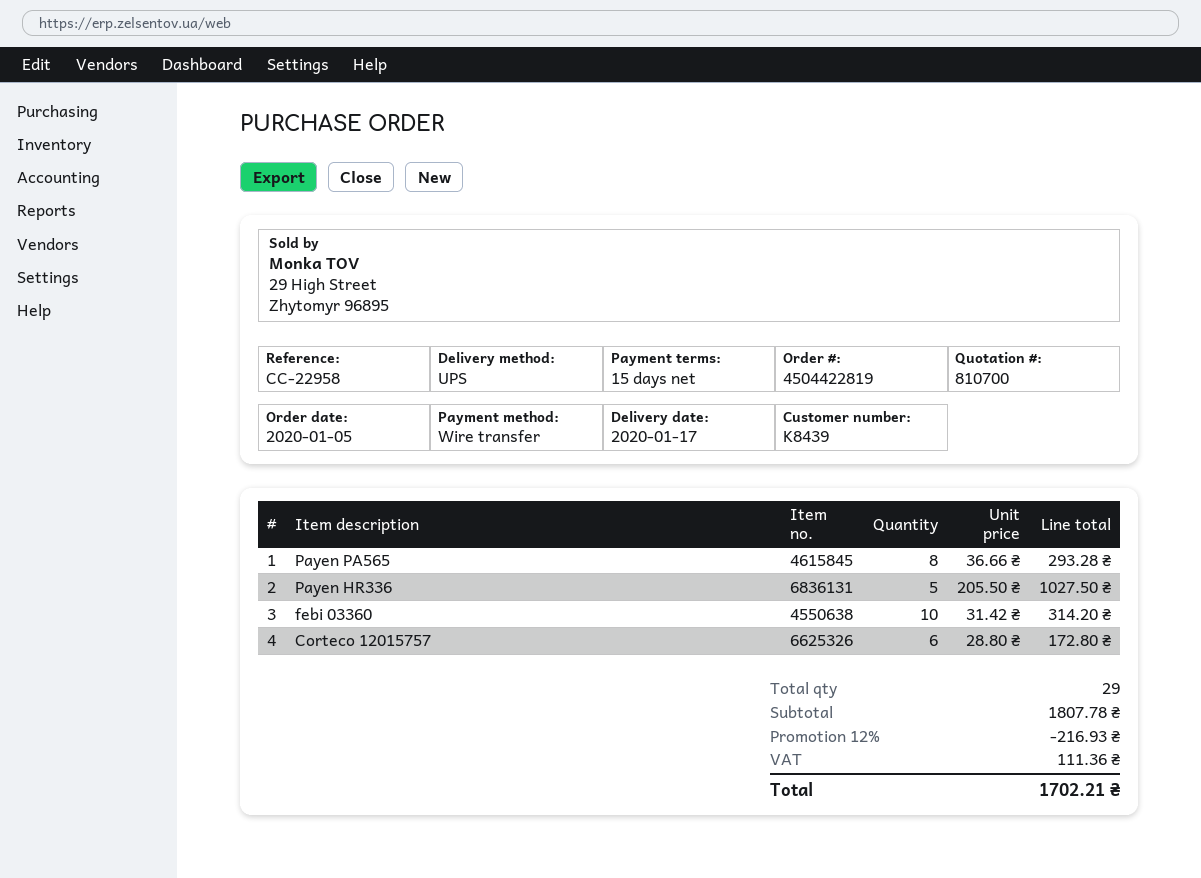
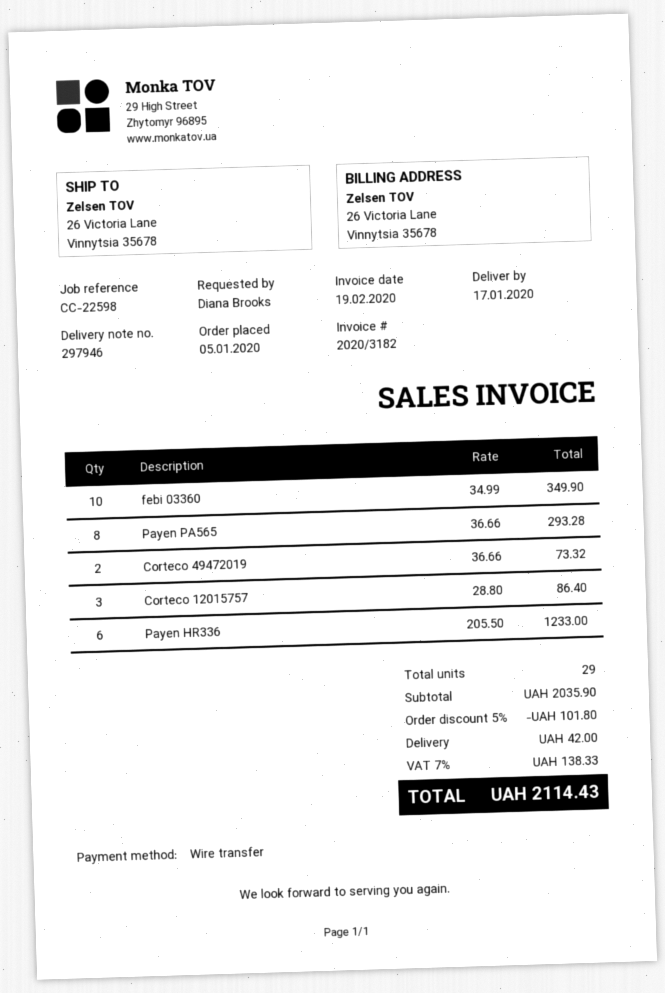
reference: CC-22958 -> CC-22598
Payen HR336: 5 x 205.50 = 1027.50 -> 6 x 205.50 = 1233.00
febi 03360: 10 x 31.42 = 314.20 -> 10 x 34.99 = 349.90
Corteco 12015757: 6 x 28.80 = 172.80 -> 3 x 28.80 = 86.40
Corteco 49472019: none -> 2 x 36.66 = 73.32
subtotal: 1807.78 -> 2035.90
discount: 12% = 216.93 -> 5% = 101.80
shipping: none -> 42.00
tax: 111.36 -> 138.33
total: 1702.21 -> 2114.43

